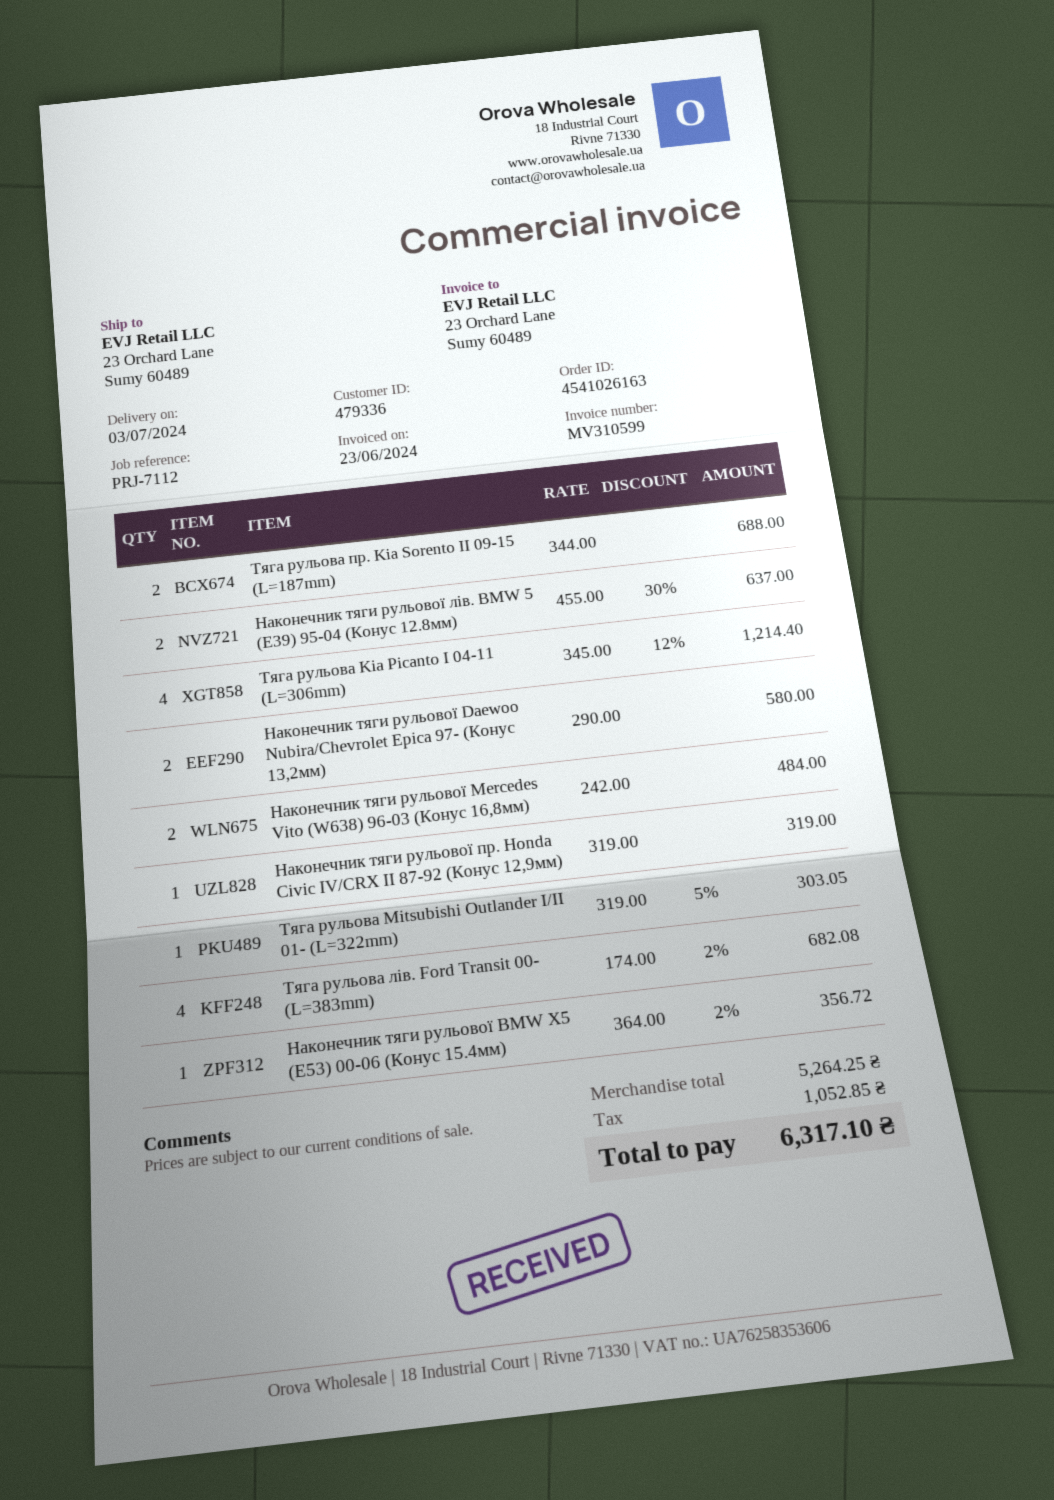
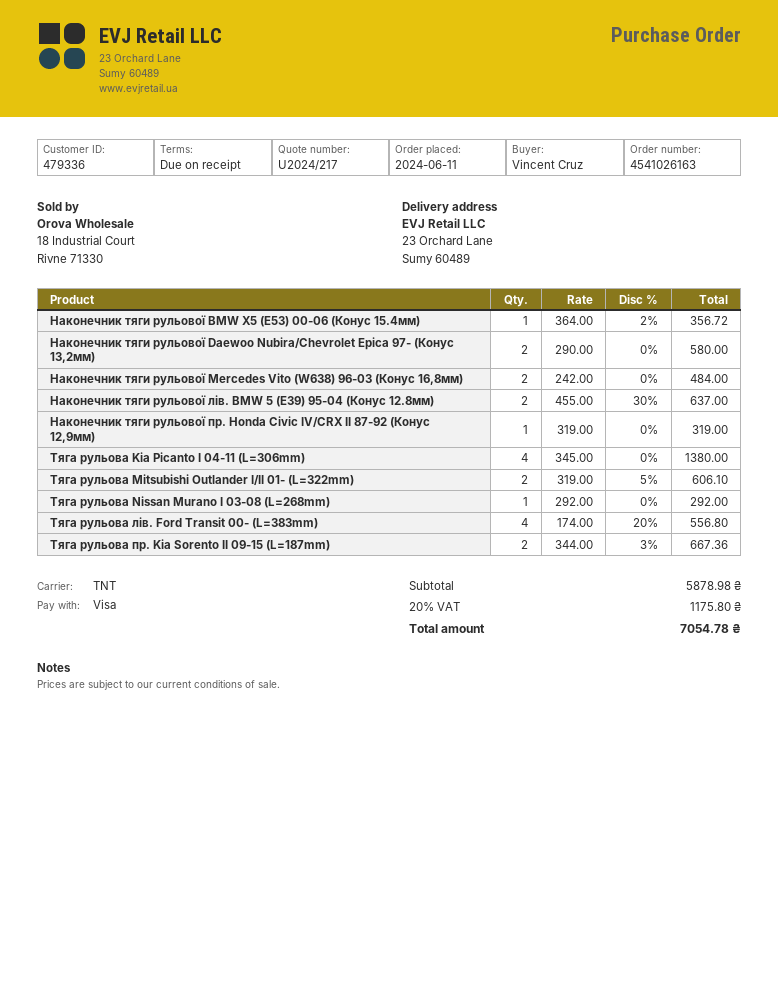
Тяга рульова пр. Kia Sorento II 09-15 (L=187mm): 2 x 344.00 = 688.00 -> 2 x 344.00 - 3% = 667.36
Тяга рульова Kia Picanto I 04-11 (L=306mm): 4 x 345.00 - 12% = 1214.40 -> 4 x 345.00 = 1380.00
Тяга рульова Mitsubishi Outlander I/II 01- (L=322mm): 1 x 319.00 - 5% = 303.05 -> 2 x 319.00 - 5% = 606.10
Тяга рульова лів. Ford Transit 00- (L=383mm): 4 x 174.00 - 2% = 682.08 -> 4 x 174.00 - 20% = 556.80
Тяга рульова Nissan Murano I 03-08 (L=268mm): none -> 1 x 292.00 = 292.00
subtotal: 5264.25 -> 5878.98
tax: 1052.85 -> 1175.80
total: 6317.10 -> 7054.78

